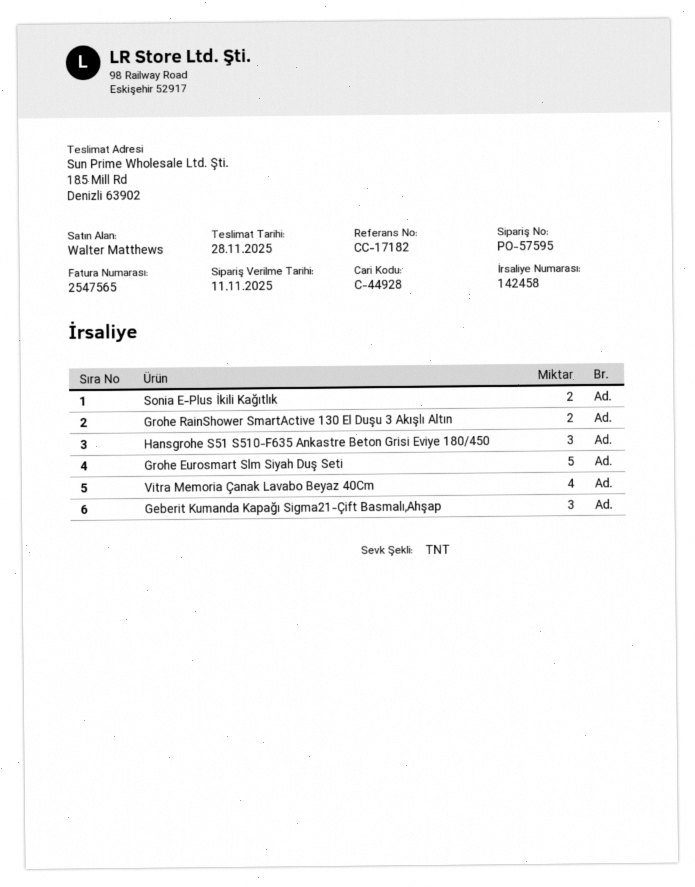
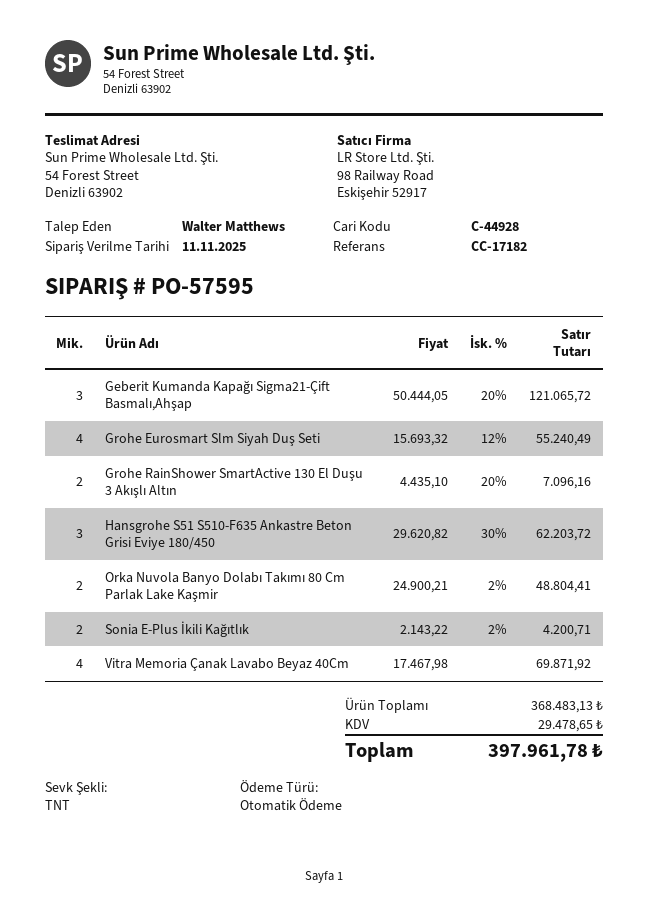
ship to: 185 Mill Rd, Denizli 63902 -> 54 Forest Street, Denizli 63902
Grohe Eurosmart Slm Siyah Duş Seti: 5 -> 4
Orka Nuvola Banyo Dolabı Takımı 80 Cm Parlak Lake Kaşmir: none -> 2

